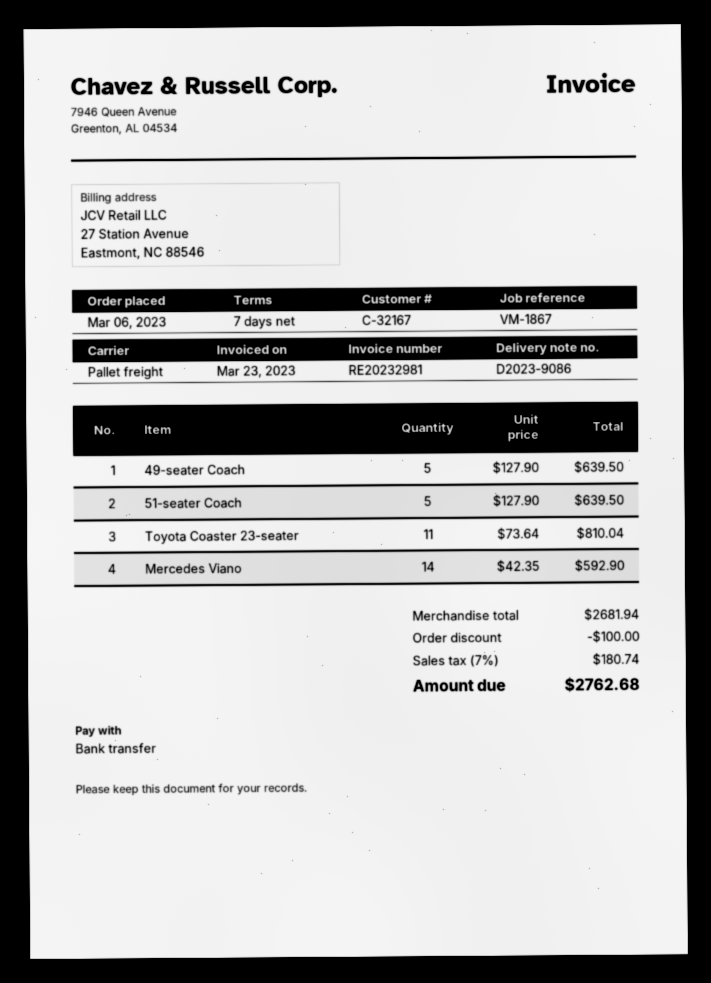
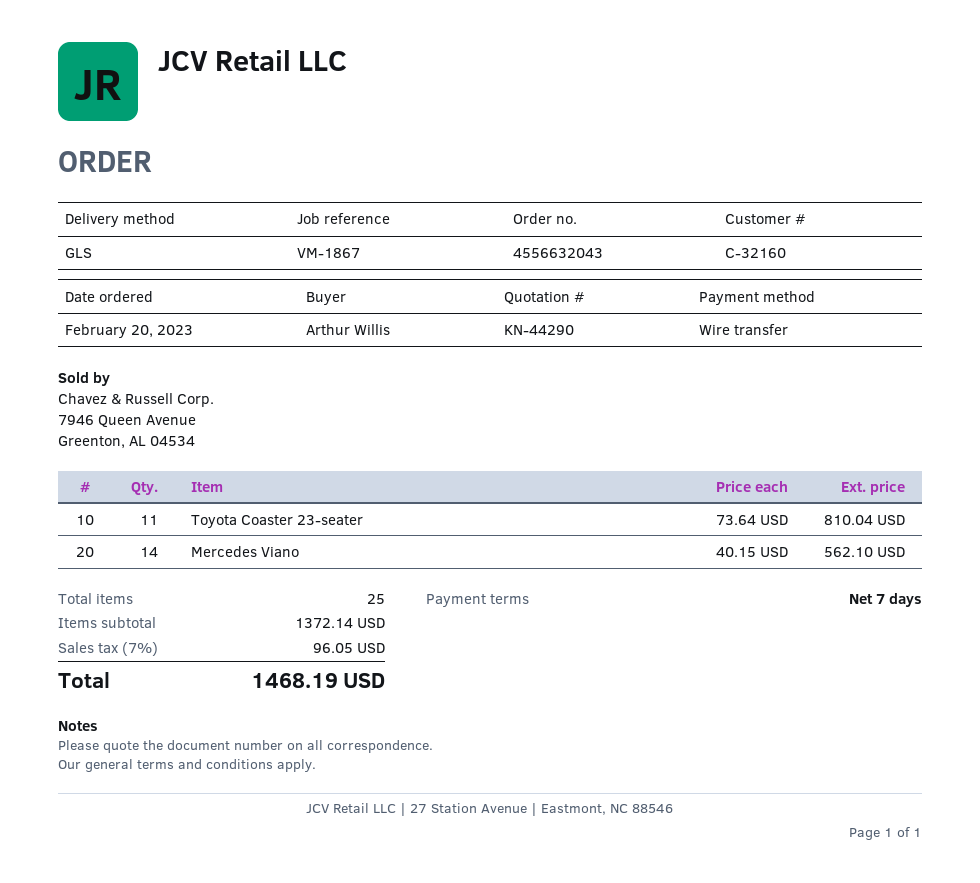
order date: 2023-03-06 -> 2023-02-20
customer number: C-32167 -> C-32160
shipping method: pallet freight -> GLS
49-seater Coach: 5 x 127.90 = 639.50 -> none
51-seater Coach: 5 x 127.90 = 639.50 -> none
Mercedes Viano: 14 x 42.35 = 592.90 -> 14 x 40.15 = 562.10
subtotal: 2681.94 -> 1372.14
discount: 100.00 -> none
tax: 7% = 180.74 -> 7% = 96.05
total: 2762.68 -> 1468.19

